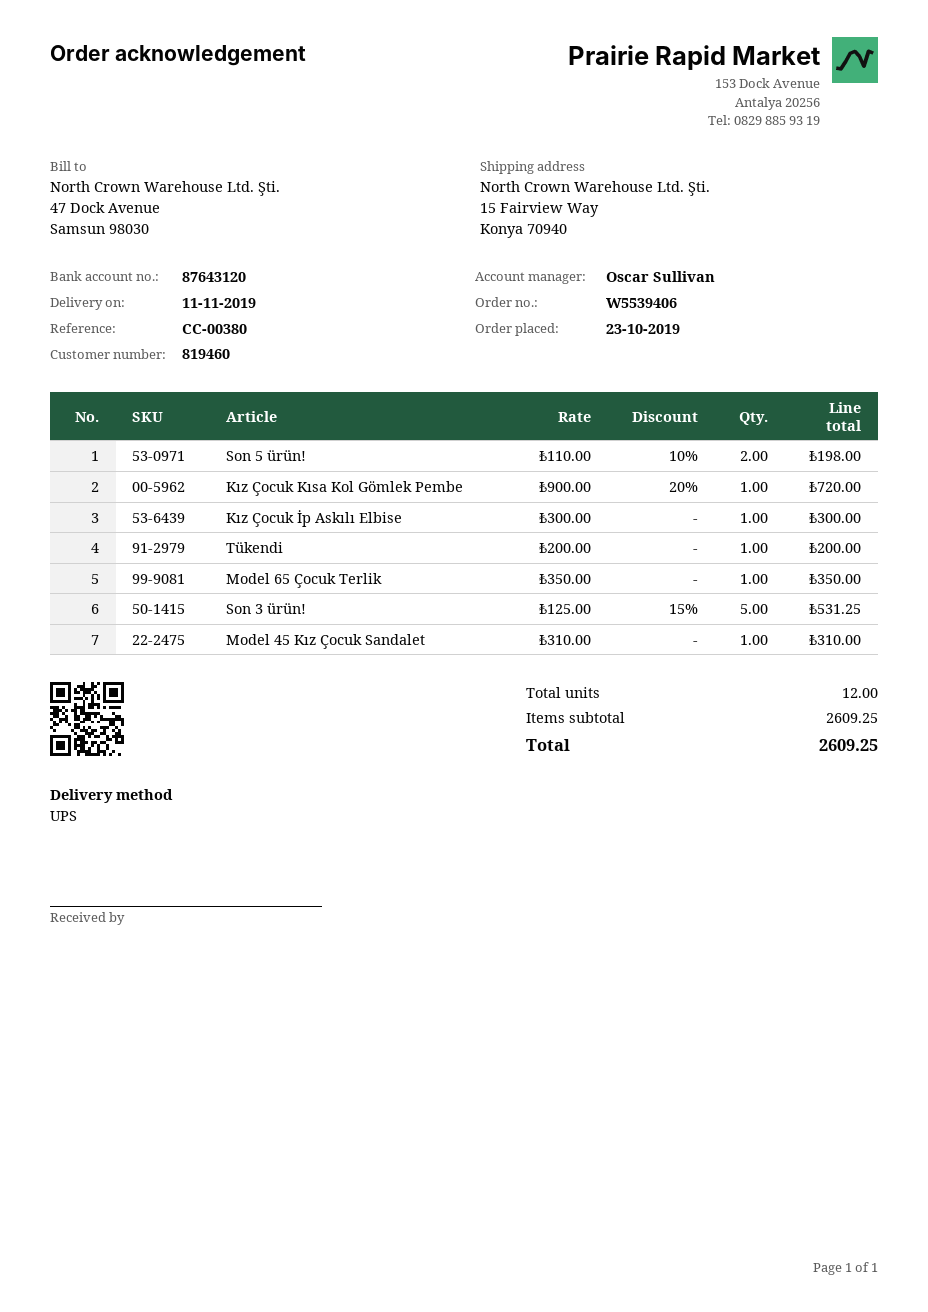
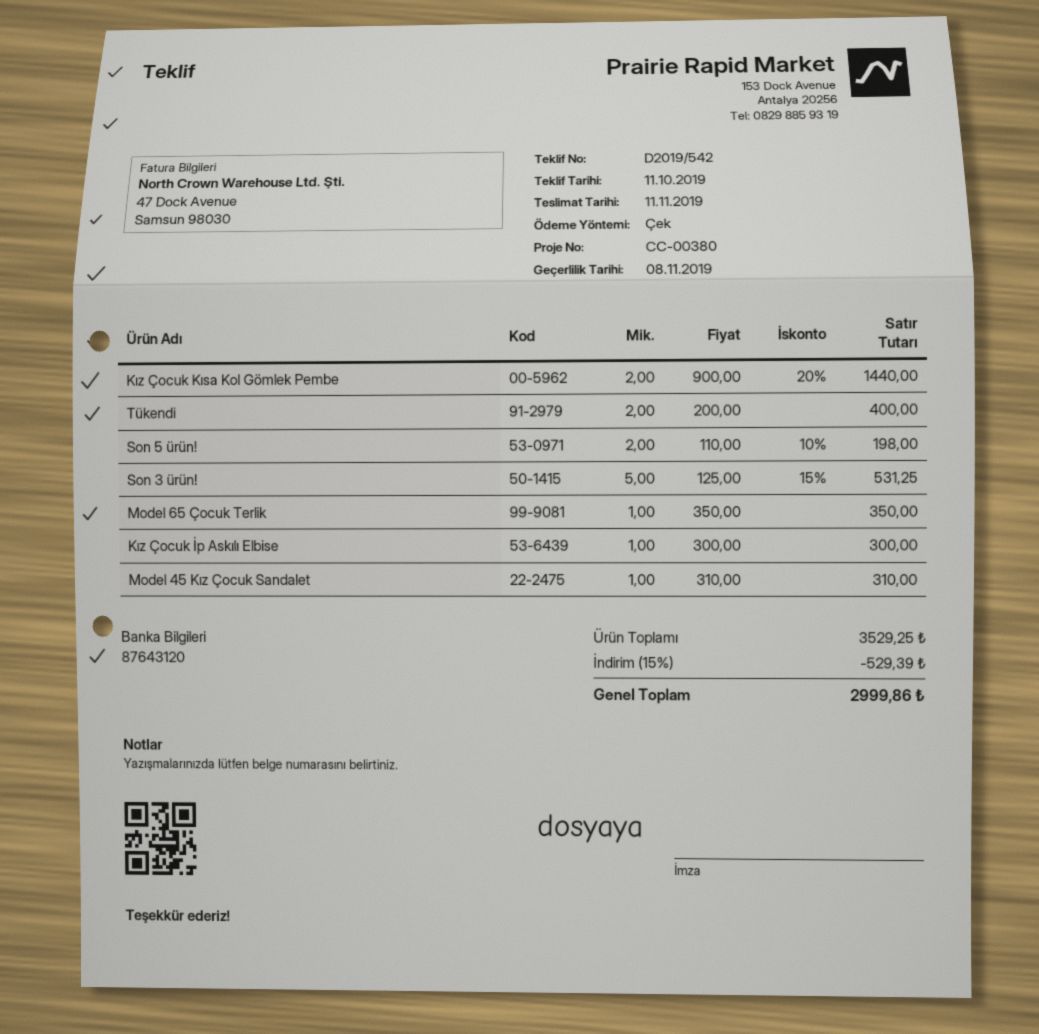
Kız Çocuk Kısa Kol Gömlek Pembe: 1 x 900.00 - 20% = 720.00 -> 2 x 900.00 - 20% = 1440.00
Tükendi: 1 x 200.00 = 200.00 -> 2 x 200.00 = 400.00
subtotal: 2609.25 -> 3529.25
discount: none -> 15% = 529.39
total: 2609.25 -> 2999.86

